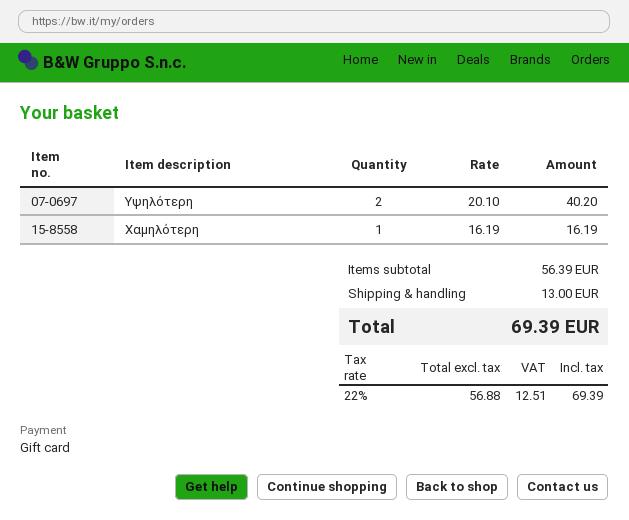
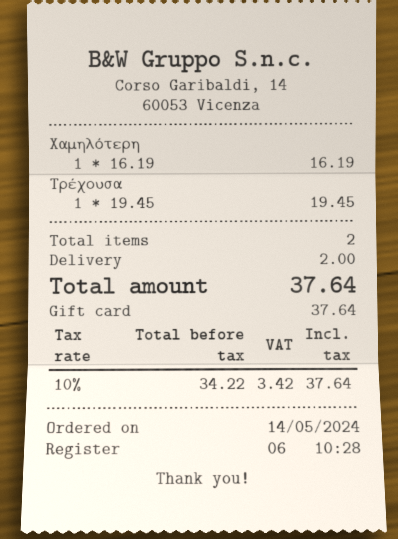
Υψηλότερη: 2 x 20.10 = 40.20 -> none
Τρέχουσα: none -> 1 x 19.45 = 19.45
shipping: 13.00 -> 2.00
net: 56.88 -> 34.22
tax: 22% = 12.51 -> 10% = 3.42
total: 69.39 -> 37.64

